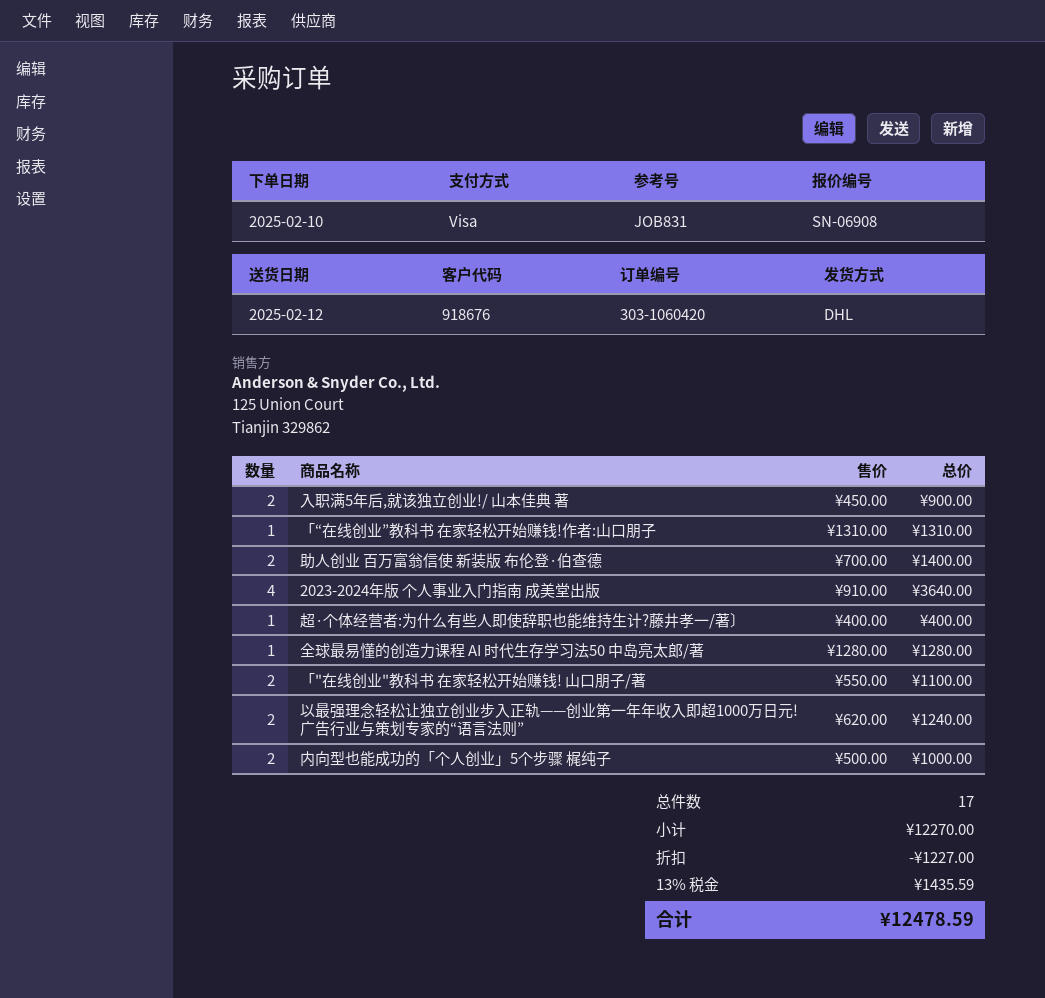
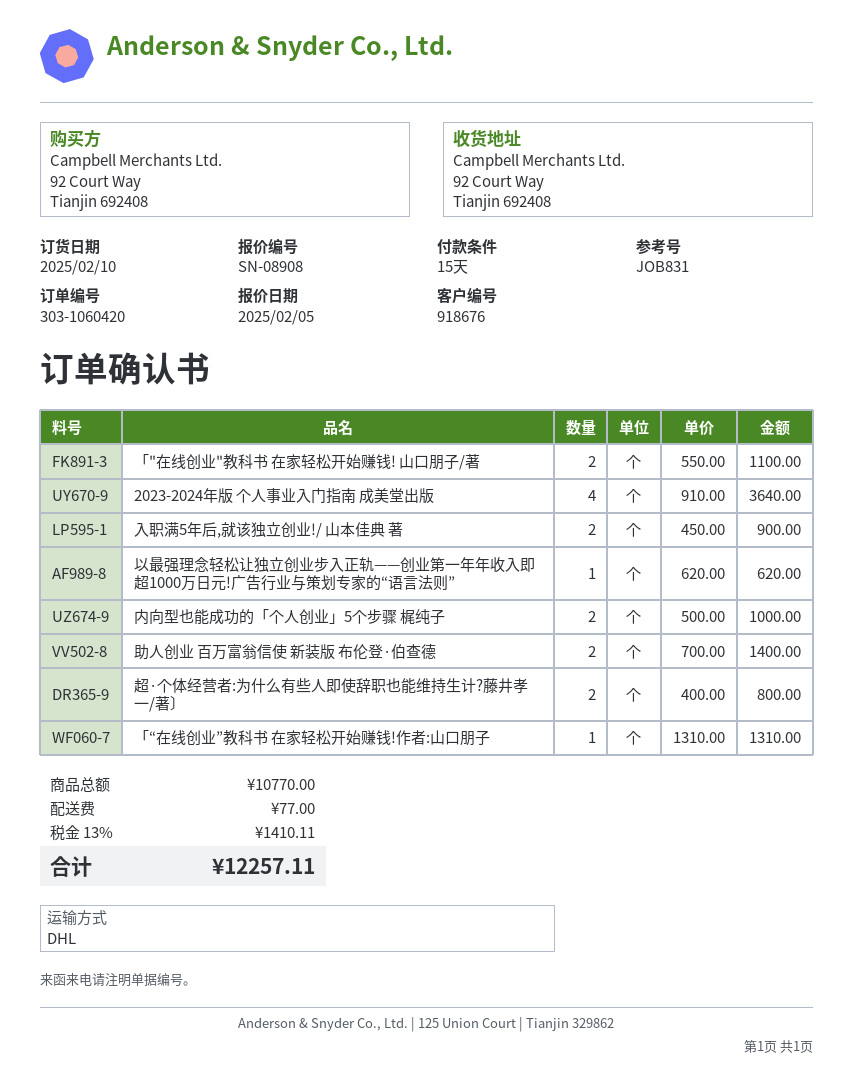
quote number: SN-06908 -> SN-08908
超·个体经营者:为什么有些人即使辞职也能维持生计?藤井孝一/著〕: 1 x 400.00 = 400.00 -> 2 x 400.00 = 800.00
全球最易懂的创造力课程 AI 时代生存学习法50 中岛亮太郎/著: 1 x 1280.00 = 1280.00 -> none
以最强理念轻松让独立创业步入正轨——创业第一年年收入即超1000万日元!广告行业与策划专家的“语言法则”: 2 x 620.00 = 1240.00 -> 1 x 620.00 = 620.00
subtotal: 12270.00 -> 10770.00
discount: 1227.00 -> none
shipping: none -> 77.00
tax: 13% = 1435.59 -> 13% = 1410.11
total: 12478.59 -> 12257.11

